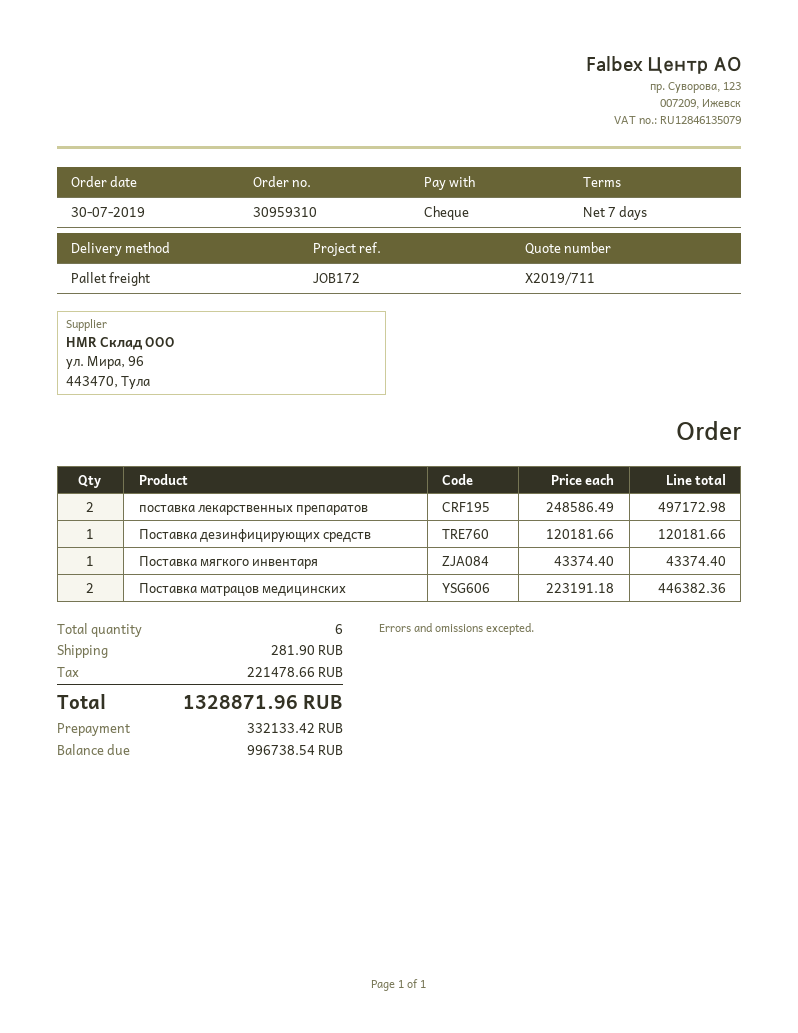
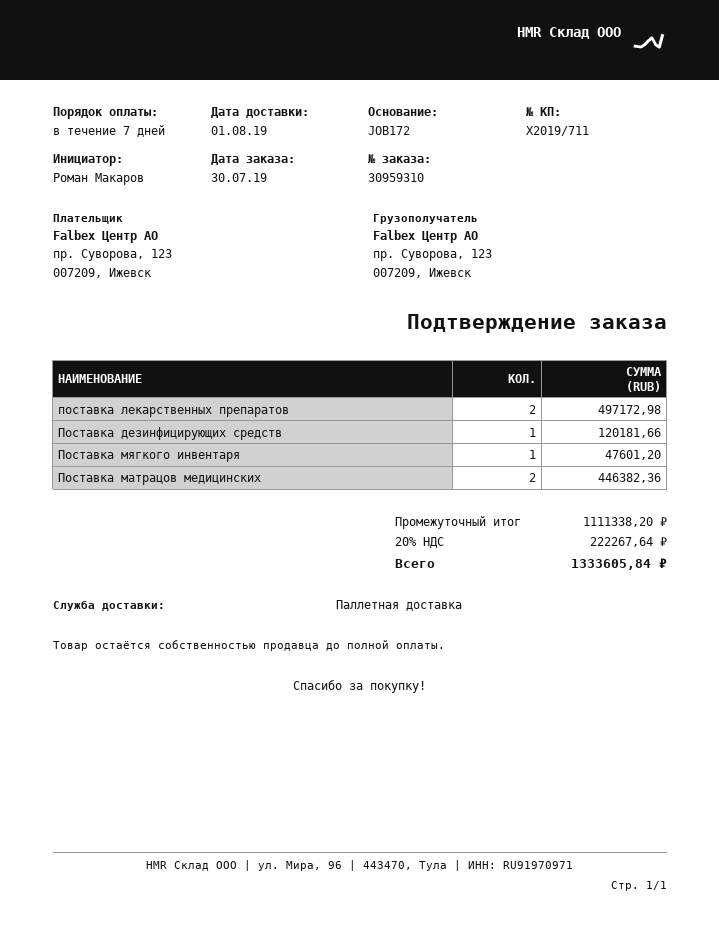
Поставка мягкого инвентаря: 1 for 43374.40 -> 1 for 47601.20
shipping: 281.90 -> none
tax: 221478.66 -> 222267.64
total: 1328871.96 -> 1333605.84

